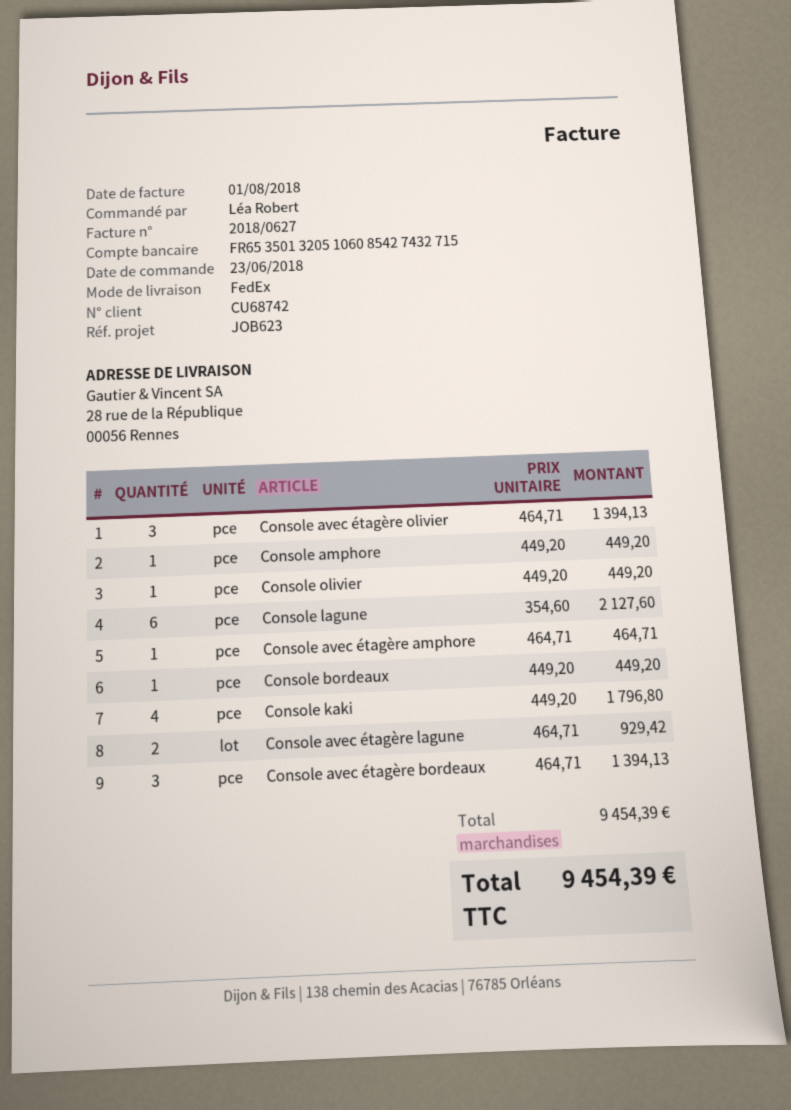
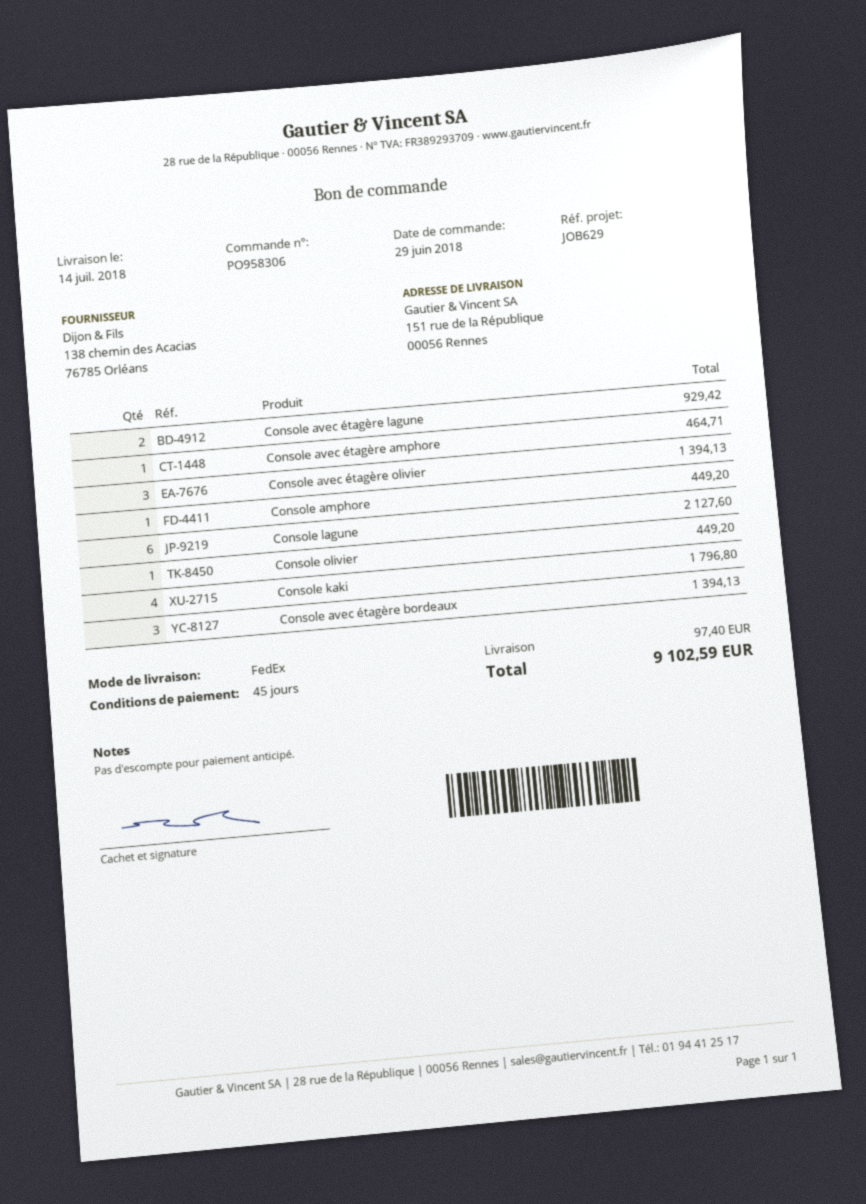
order date: 2018-06-23 -> 2018-06-29
reference: JOB623 -> JOB629
ship to: 28 rue de la République, 00056 Rennes -> 151 rue de la République, 00056 Rennes
Console bordeaux: 1 for 449.20 -> none
shipping: none -> 97.40
total: 9454.39 -> 9102.59

